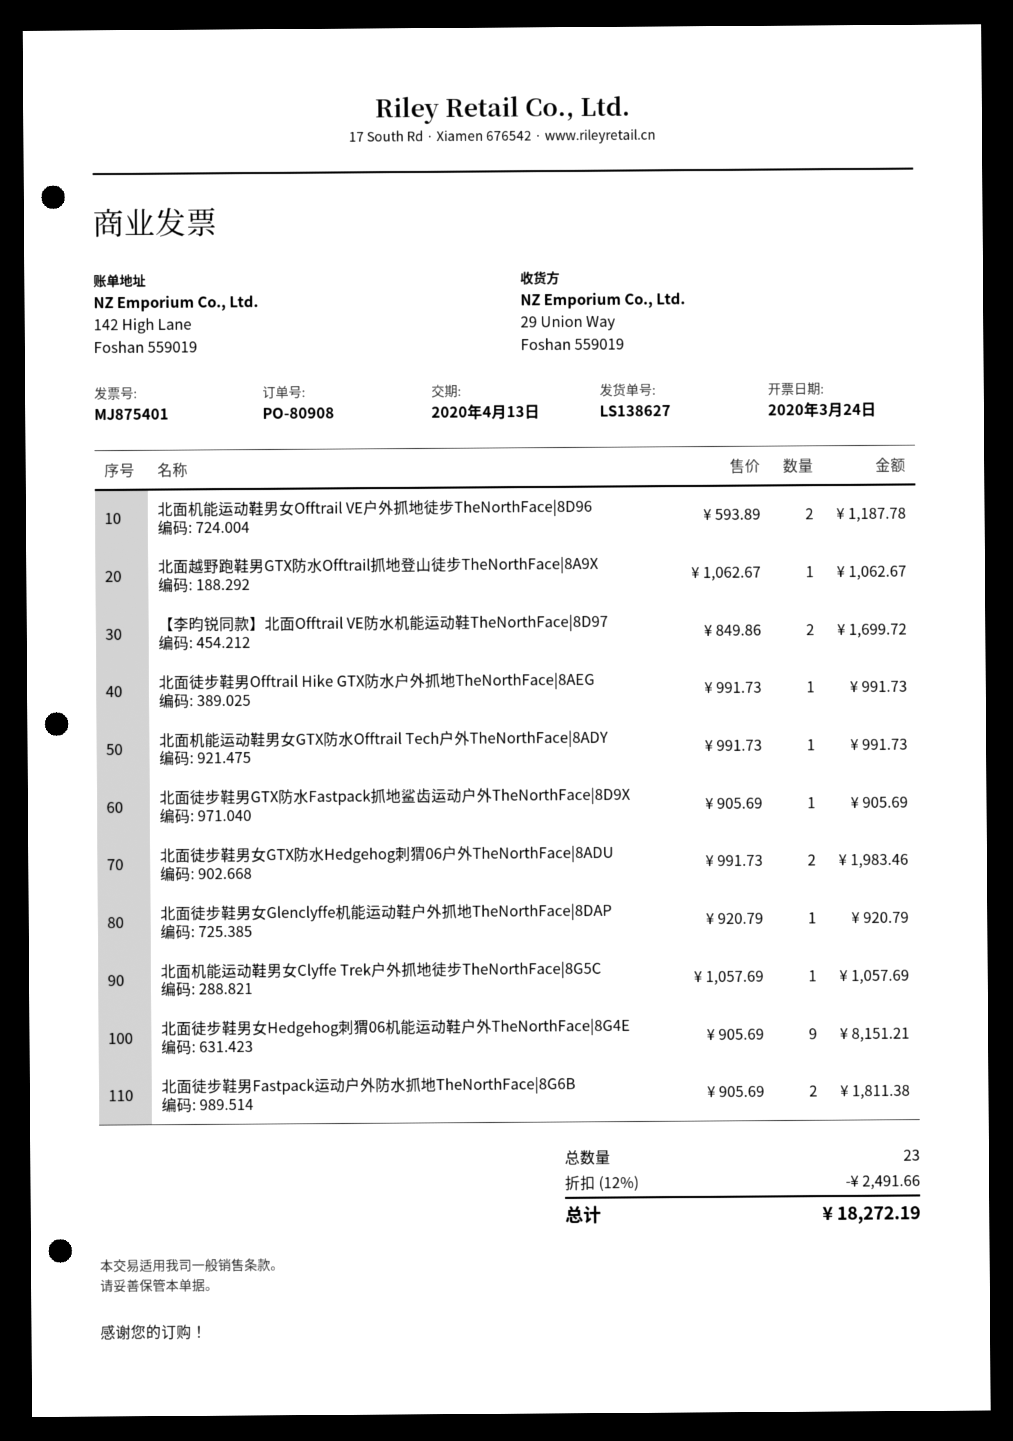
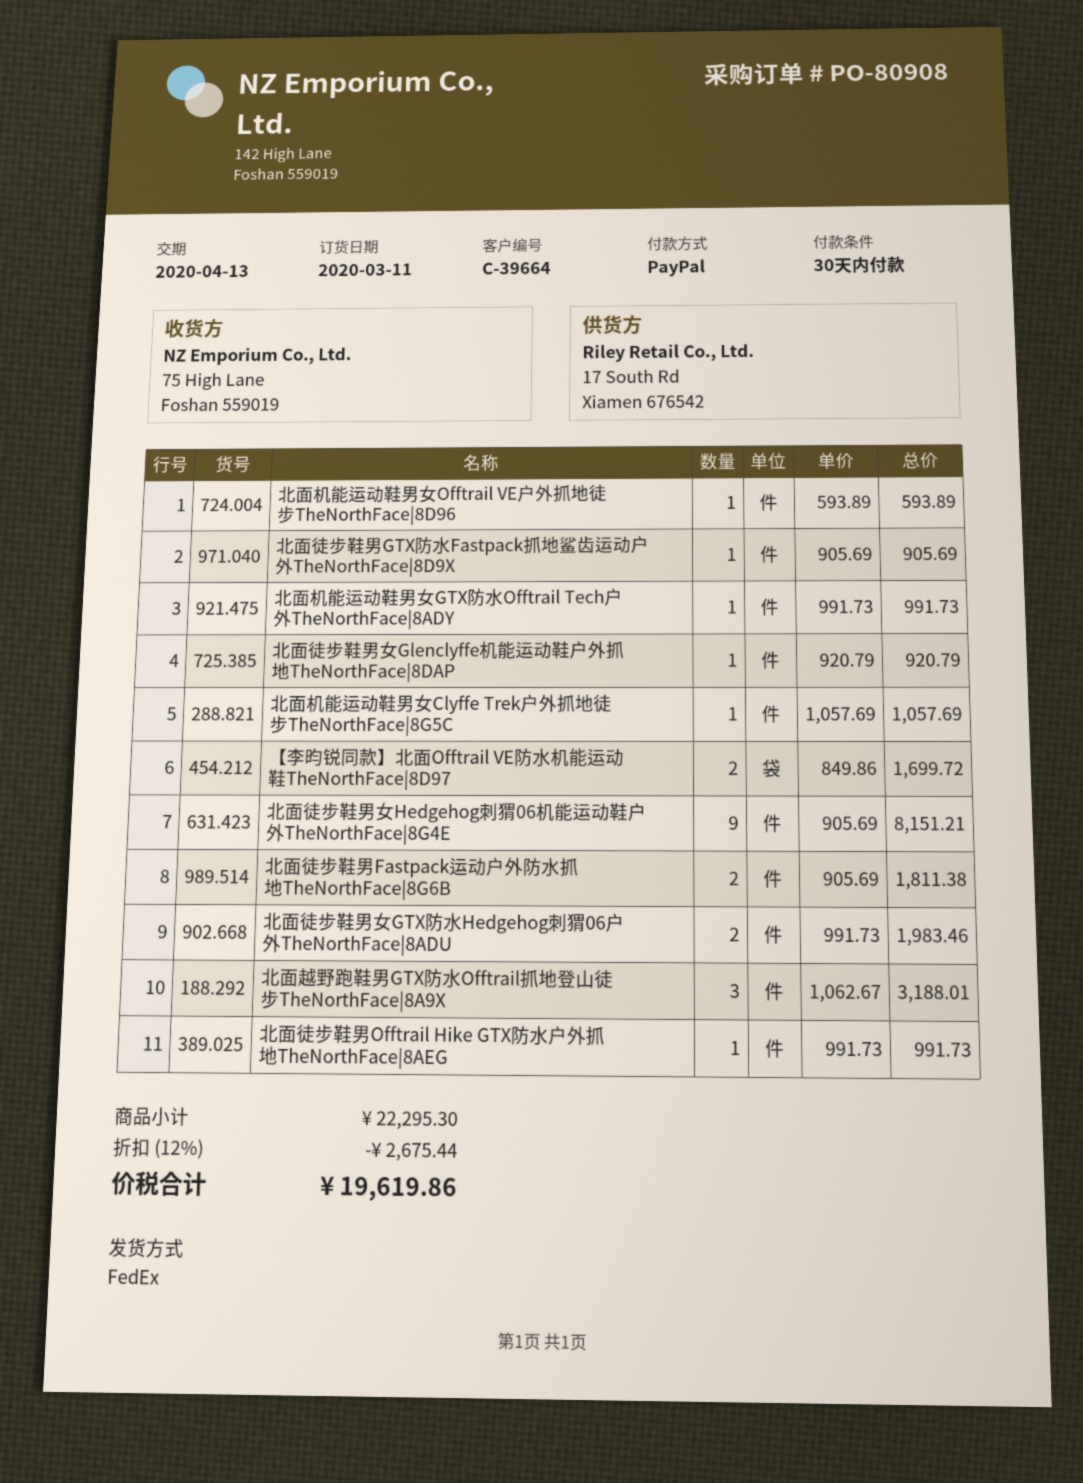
ship to: 29 Union Way, Foshan 559019 -> 75 High Lane, Foshan 559019
北面机能运动鞋男女Offtrail VE户外抓地徒步TheNorthFace|8D96: 2 x 593.89 = 1187.78 -> 1 x 593.89 = 593.89
北面越野跑鞋男GTX防水Offtrail抓地登山徒步TheNorthFace|8A9X: 1 x 1062.67 = 1062.67 -> 3 x 1062.67 = 3188.01
discount: 12% = 2491.66 -> 12% = 2675.44
total: 18272.19 -> 19619.86

